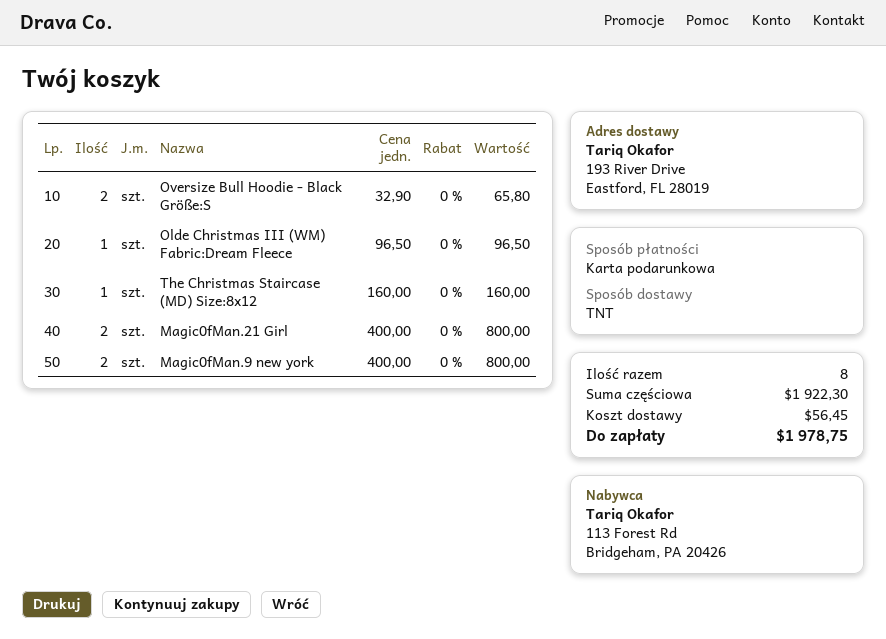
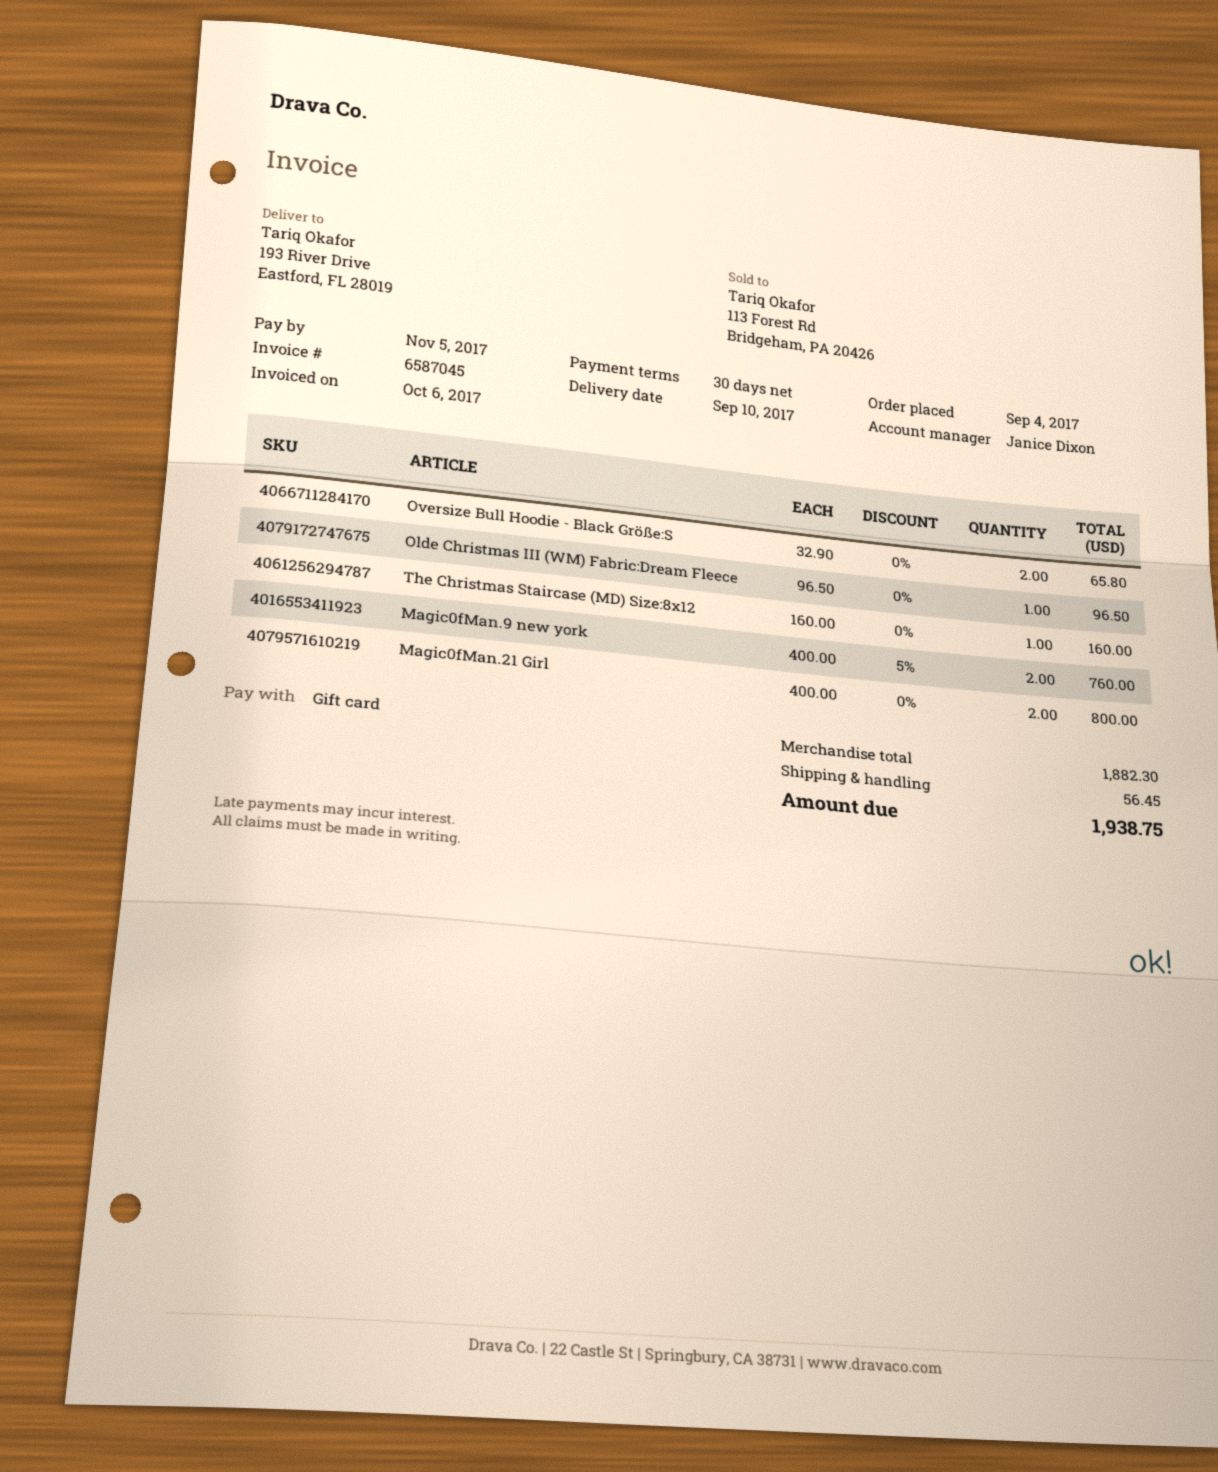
Magic0fMan.9 new york: 2 x 400.00 = 800.00 -> 2 x 400.00 - 5% = 760.00
subtotal: 1922.30 -> 1882.30
total: 1978.75 -> 1938.75

